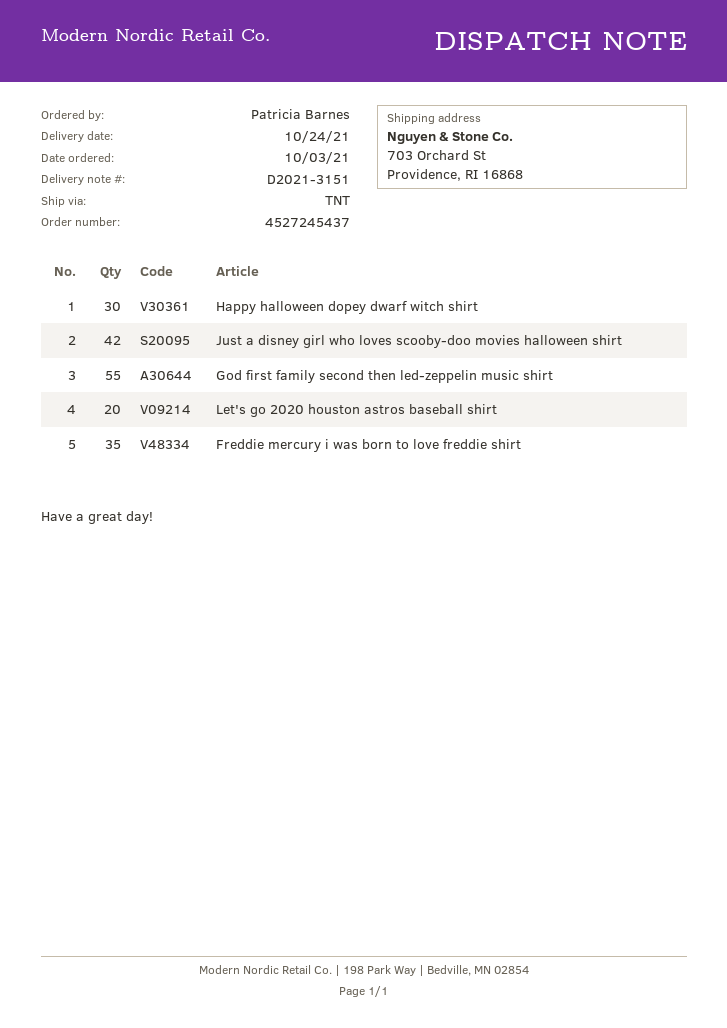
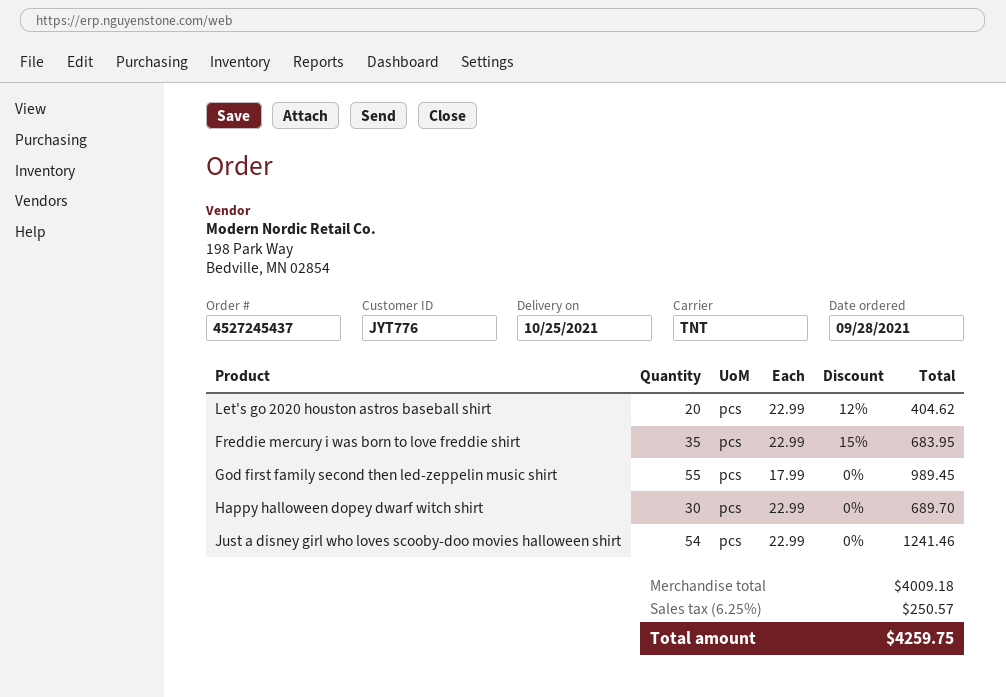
order date: 2021-10-03 -> 2021-09-28
delivery date: 2021-10-24 -> 2021-10-25
Just a disney girl who loves scooby-doo movies halloween shirt: 42 -> 54

